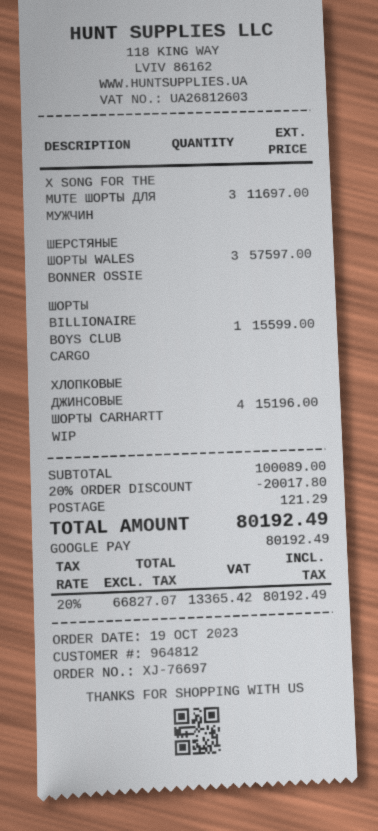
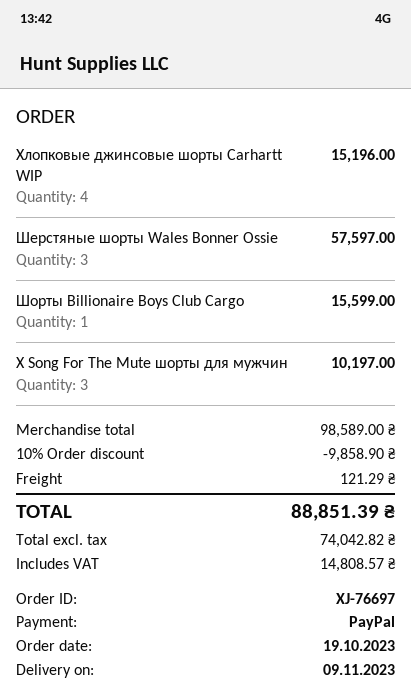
payment method: Google Pay -> PayPal
X SONG FOR THE MUTE ШОРТЫ ДЛЯ МУЖЧИН: 3 for 11697.00 -> 3 for 10197.00
subtotal: 100089.00 -> 98589.00
discount: 20% = 20017.80 -> 10% = 9858.90
net: 66827.07 -> 74042.82
tax: 13365.42 -> 14808.57
total: 80192.49 -> 88851.39

